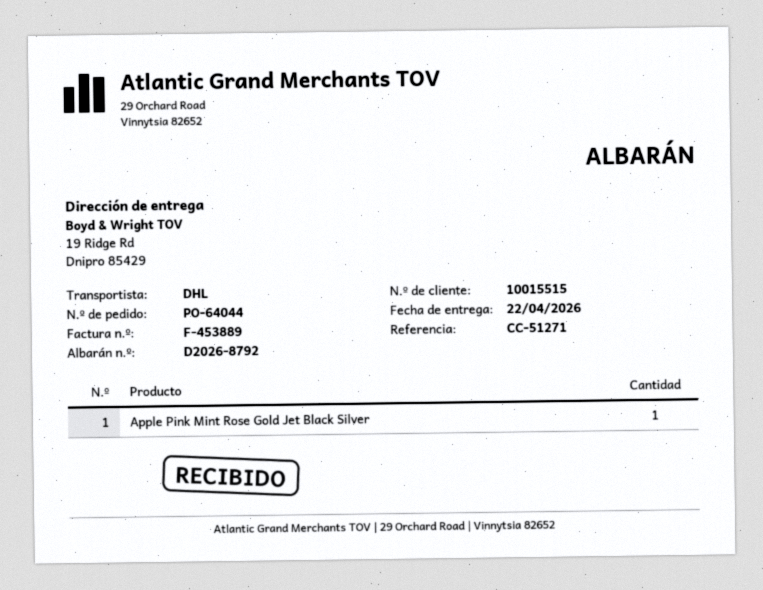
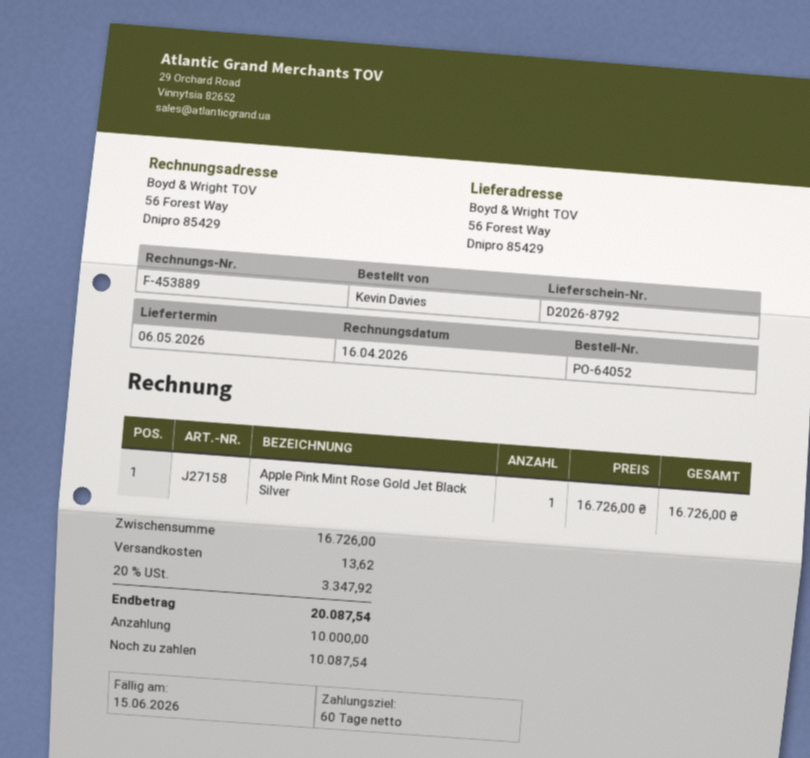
order number: PO-64044 -> PO-64052
delivery date: 2026-04-22 -> 2026-05-06
ship to: 19 Ridge Rd, Dnipro 85429 -> 56 Forest Way, Dnipro 85429

